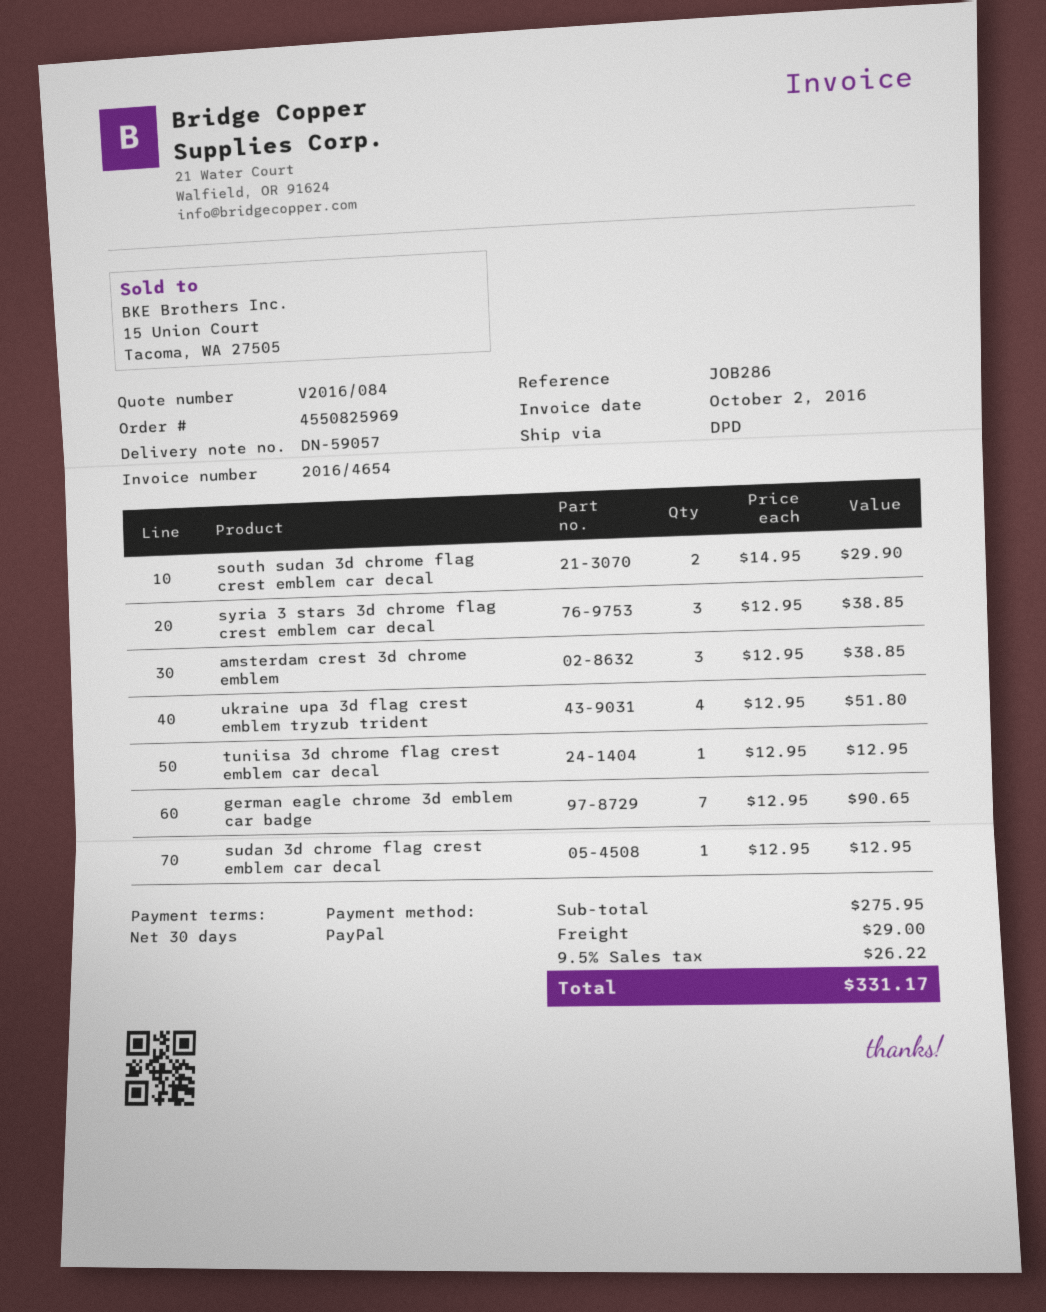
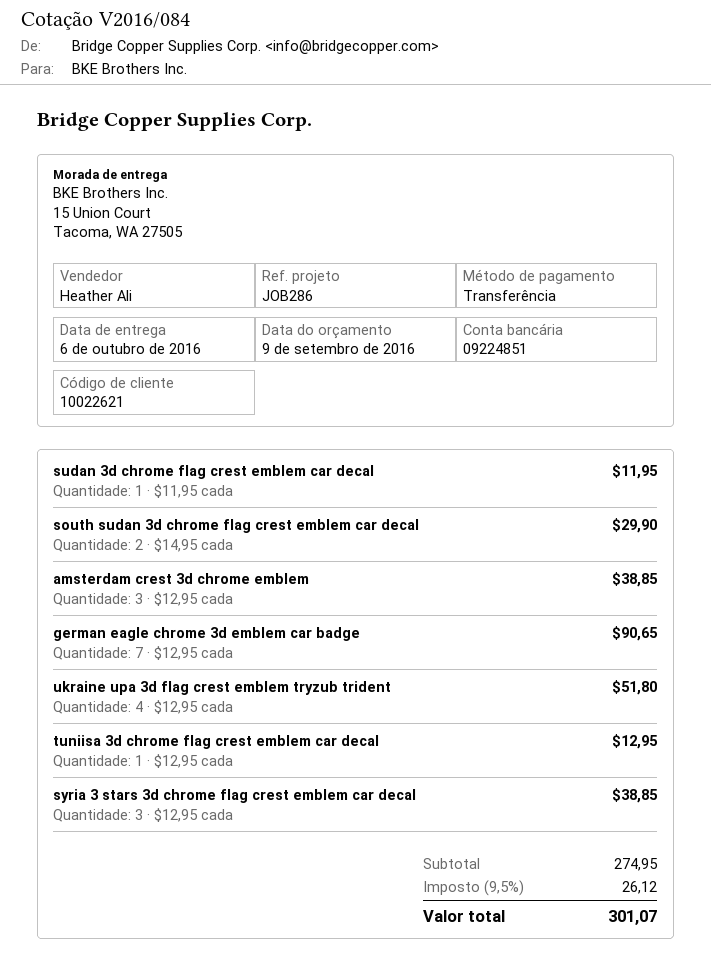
payment method: PayPal -> bank transfer
sudan 3d chrome flag crest emblem car decal: 1 x 12.95 = 12.95 -> 1 x 11.95 = 11.95
subtotal: 275.95 -> 274.95
shipping: 29.00 -> none
tax: 9.5% = 26.22 -> 9.5% = 26.12
total: 331.17 -> 301.07

